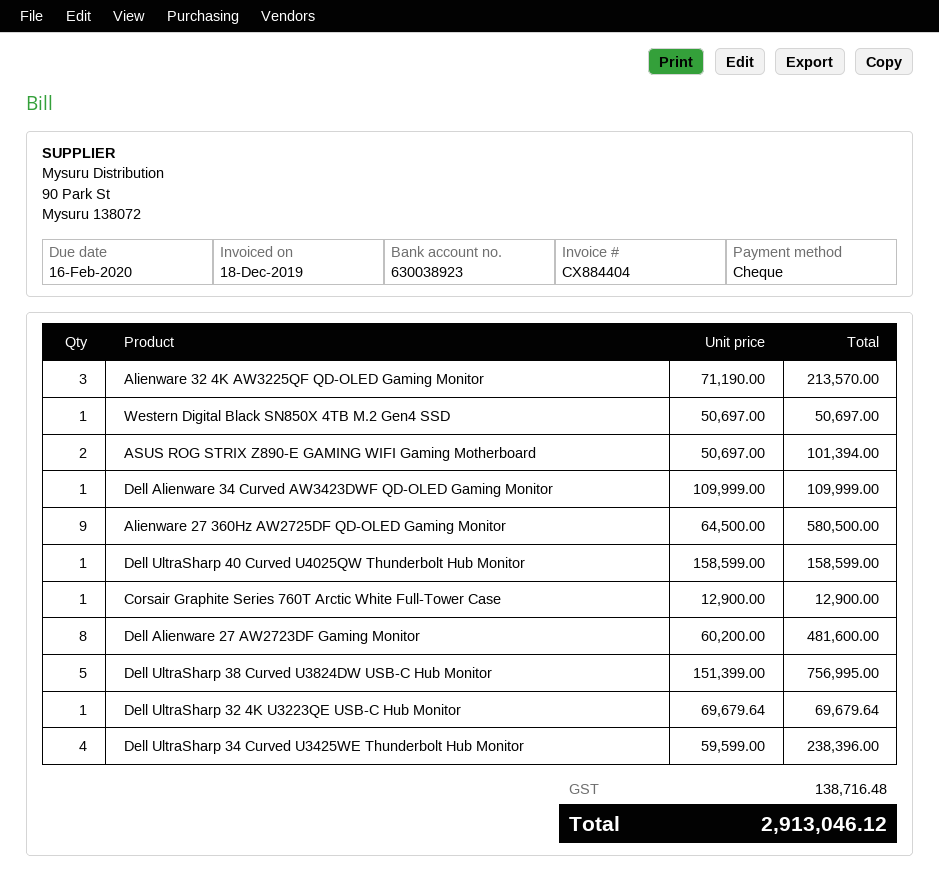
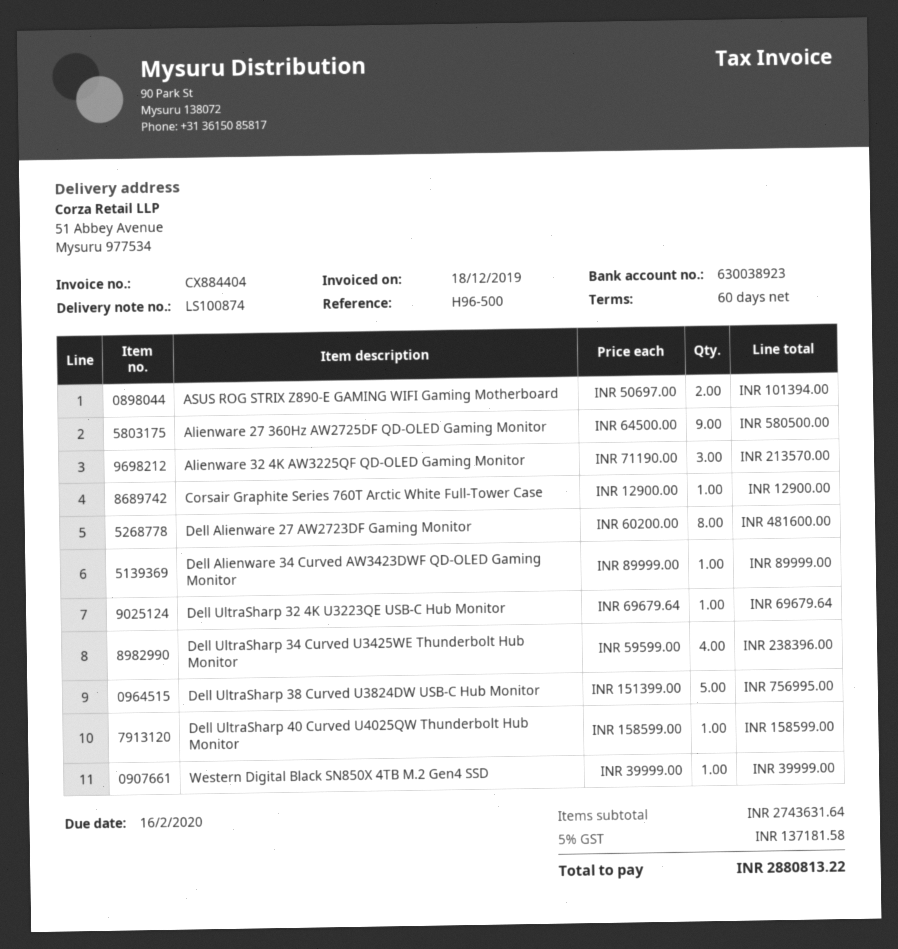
Western Digital Black SN850X 4TB M.2 Gen4 SSD: 1 x 50697.00 = 50697.00 -> 1 x 39999.00 = 39999.00
Dell Alienware 34 Curved AW3423DWF QD-OLED Gaming Monitor: 1 x 109999.00 = 109999.00 -> 1 x 89999.00 = 89999.00
tax: 138716.48 -> 137181.58
total: 2913046.12 -> 2880813.22

